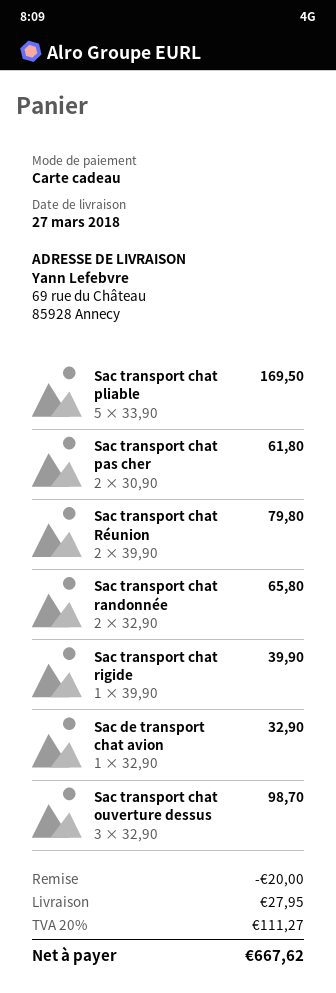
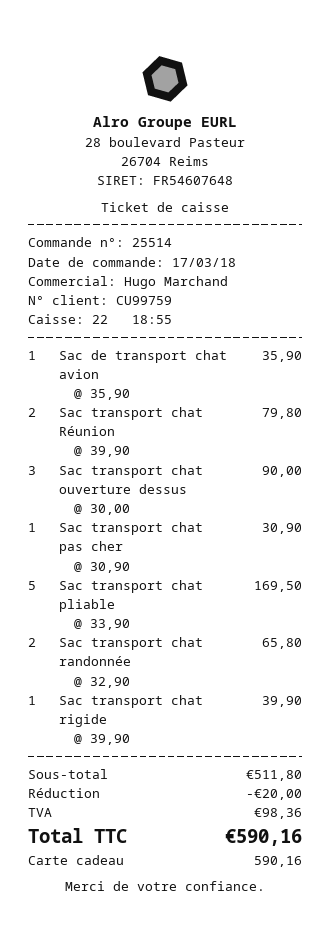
Sac transport chat pas cher: 2 x 30.90 = 61.80 -> 1 x 30.90 = 30.90
Sac de transport chat avion: 1 x 32.90 = 32.90 -> 1 x 35.90 = 35.90
Sac transport chat ouverture dessus: 3 x 32.90 = 98.70 -> 3 x 30.00 = 90.00
shipping: 27.95 -> none
tax: 111.27 -> 98.36
total: 667.62 -> 590.16

